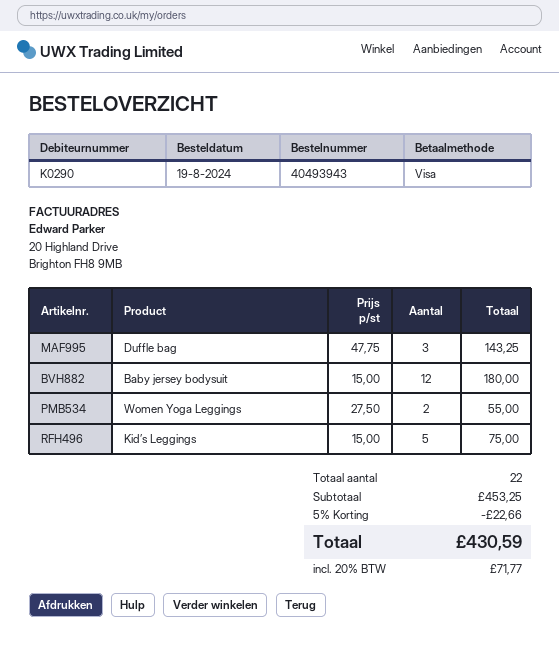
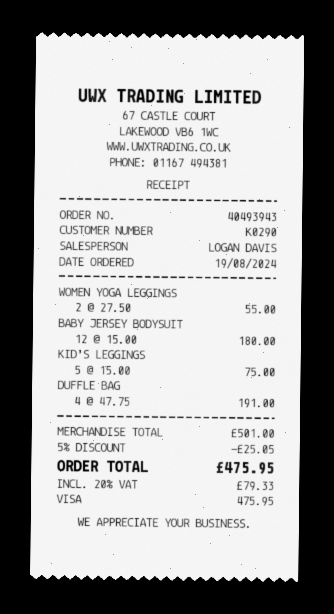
Duffle bag: 3 x 47.75 = 143.25 -> 4 x 47.75 = 191.00
subtotal: 453.25 -> 501.00
discount: 5% = 22.66 -> 5% = 25.05
tax: 20% = 71.77 -> 20% = 79.33
total: 430.59 -> 475.95

